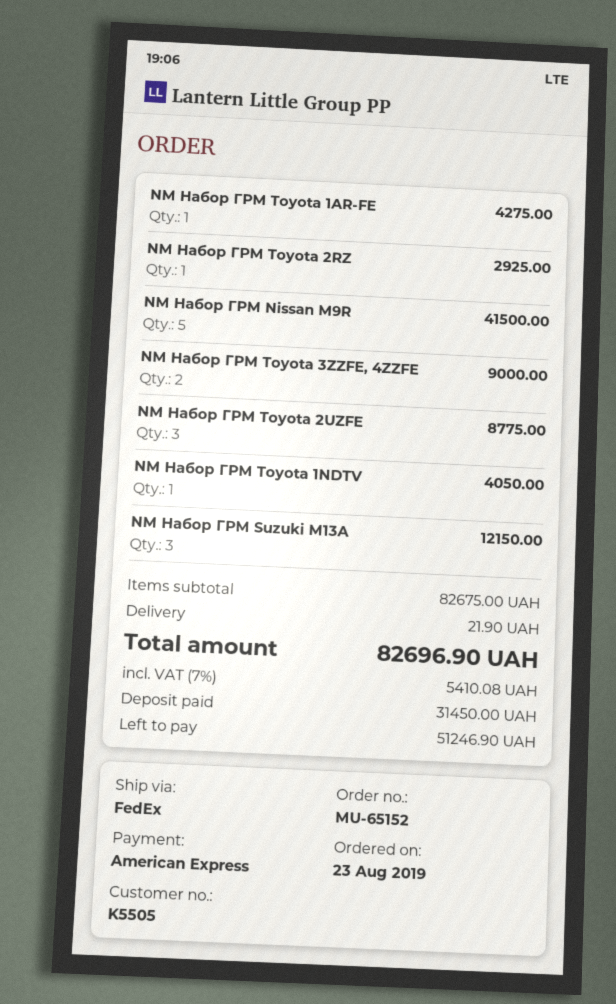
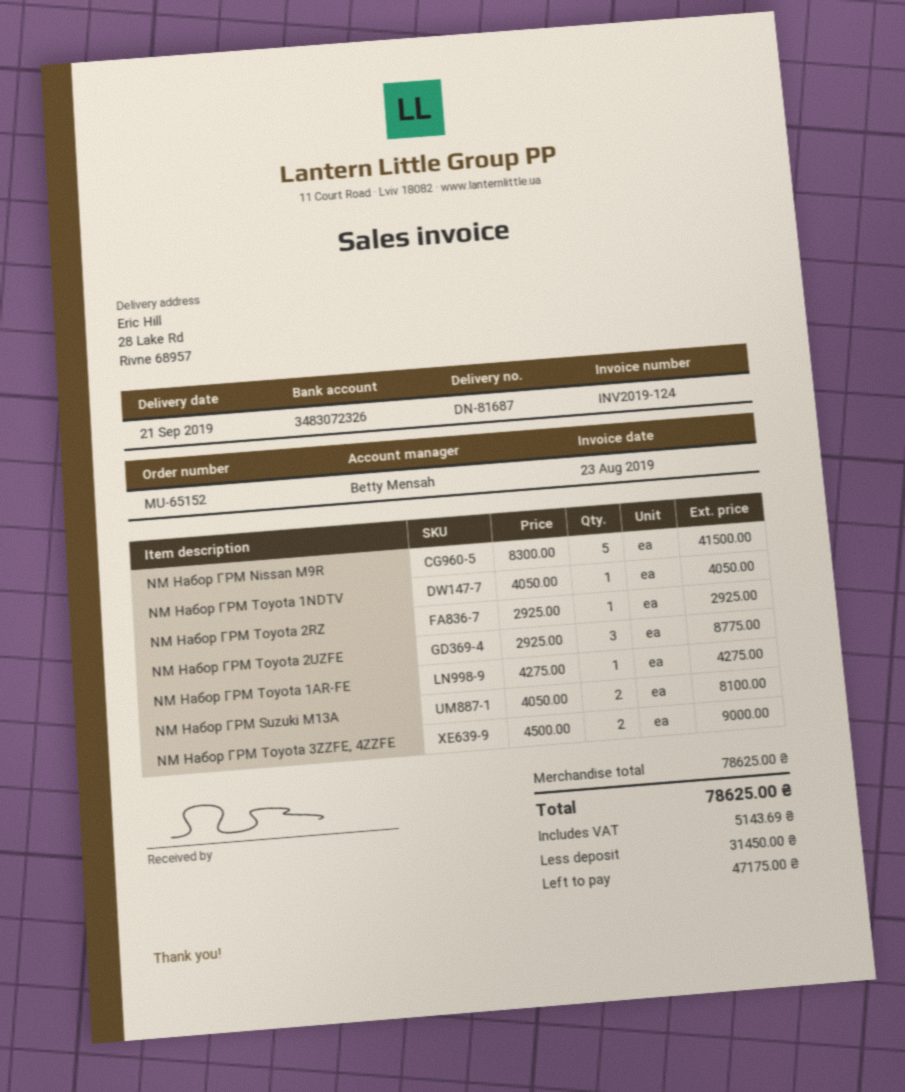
NM Набор ГРМ Suzuki M13A: 3 for 12150.00 -> 2 for 8100.00
subtotal: 82675.00 -> 78625.00
shipping: 21.90 -> none
tax: 5410.08 -> 5143.69
total: 82696.90 -> 78625.00
balance: 51246.90 -> 47175.00

